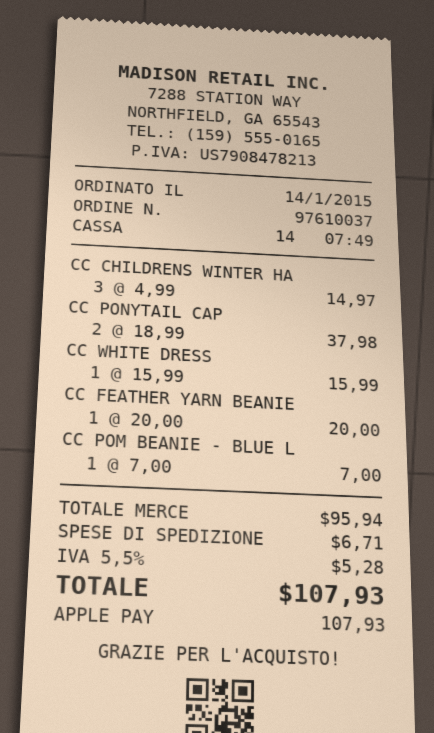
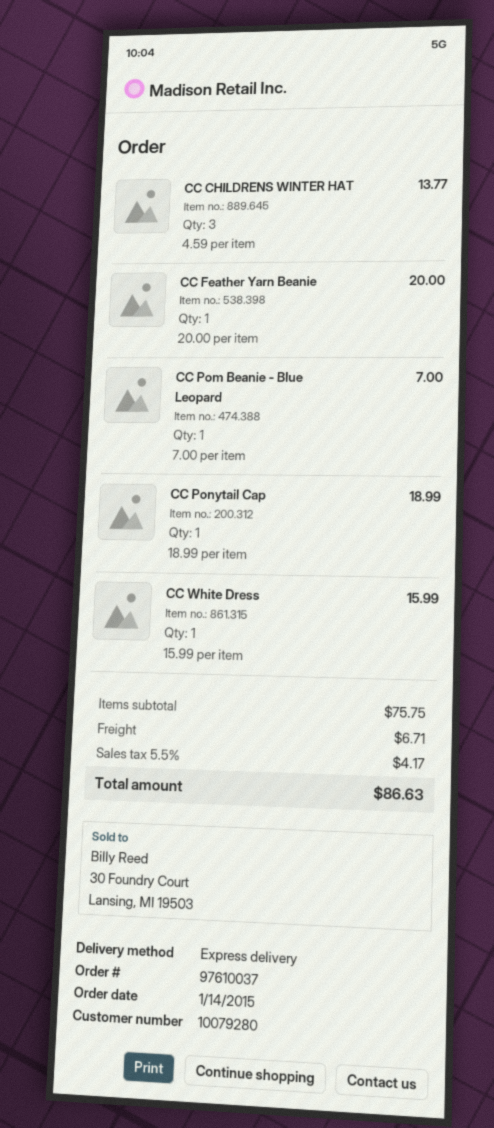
CC CHILDRENS WINTER HA: 3 x 4.99 = 14.97 -> 3 x 4.59 = 13.77
CC PONYTAIL CAP: 2 x 18.99 = 37.98 -> 1 x 18.99 = 18.99
subtotal: 95.94 -> 75.75
tax: 5.5% = 5.28 -> 5.5% = 4.17
total: 107.93 -> 86.63

